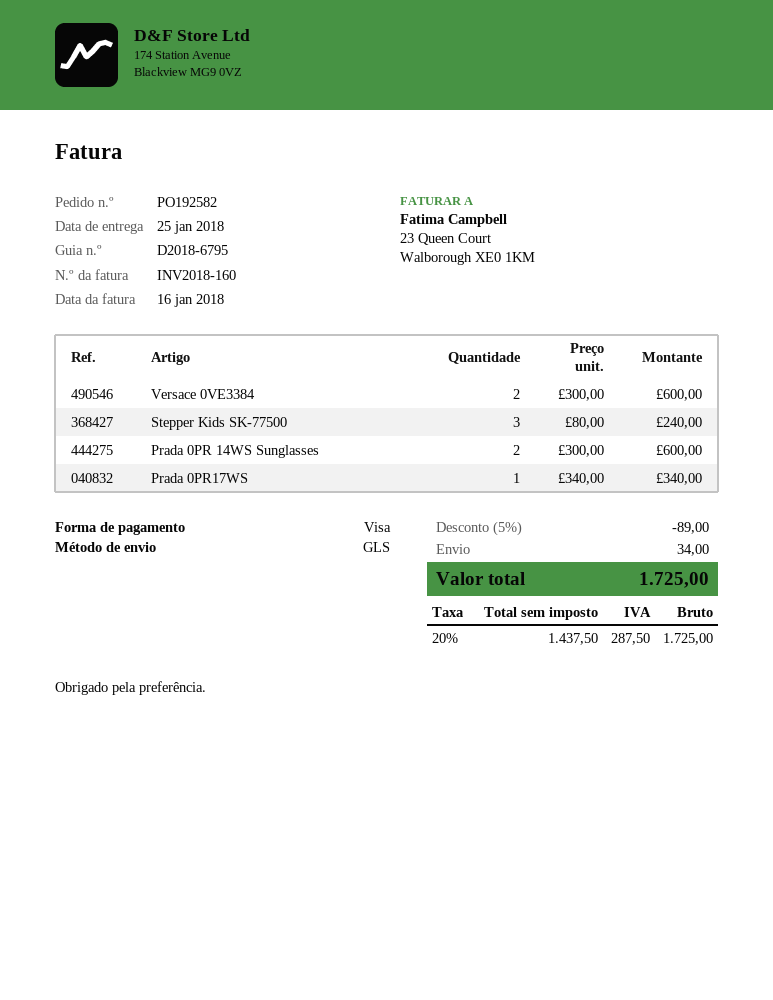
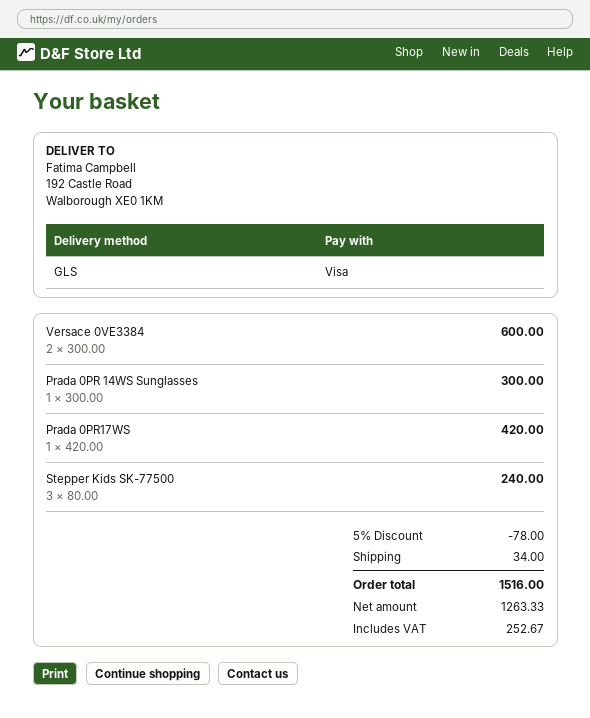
Prada 0PR 14WS Sunglasses: 2 x 300.00 = 600.00 -> 1 x 300.00 = 300.00
Prada 0PR17WS: 1 x 340.00 = 340.00 -> 1 x 420.00 = 420.00
discount: 5% = 89.00 -> 5% = 78.00
net: 1437.50 -> 1263.33
tax: 287.50 -> 252.67
total: 1725.00 -> 1516.00

